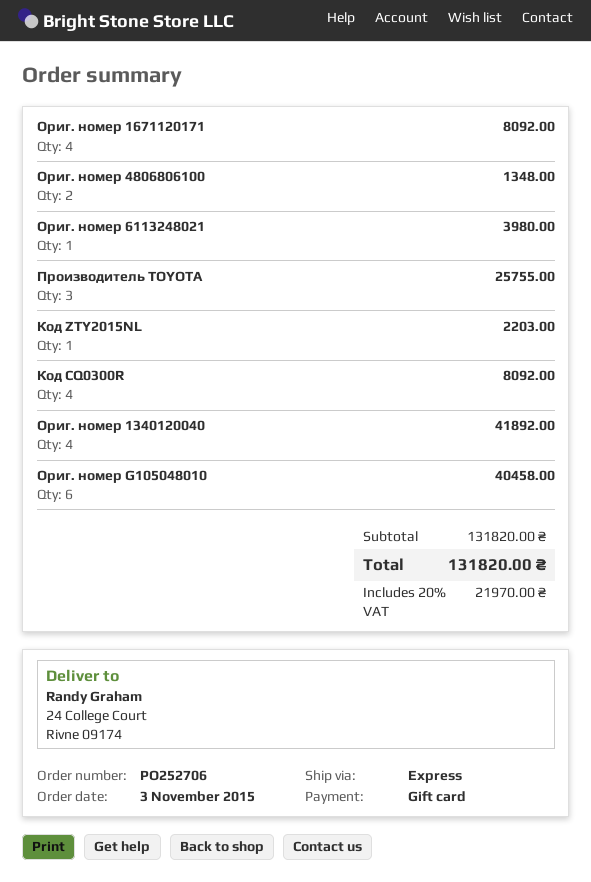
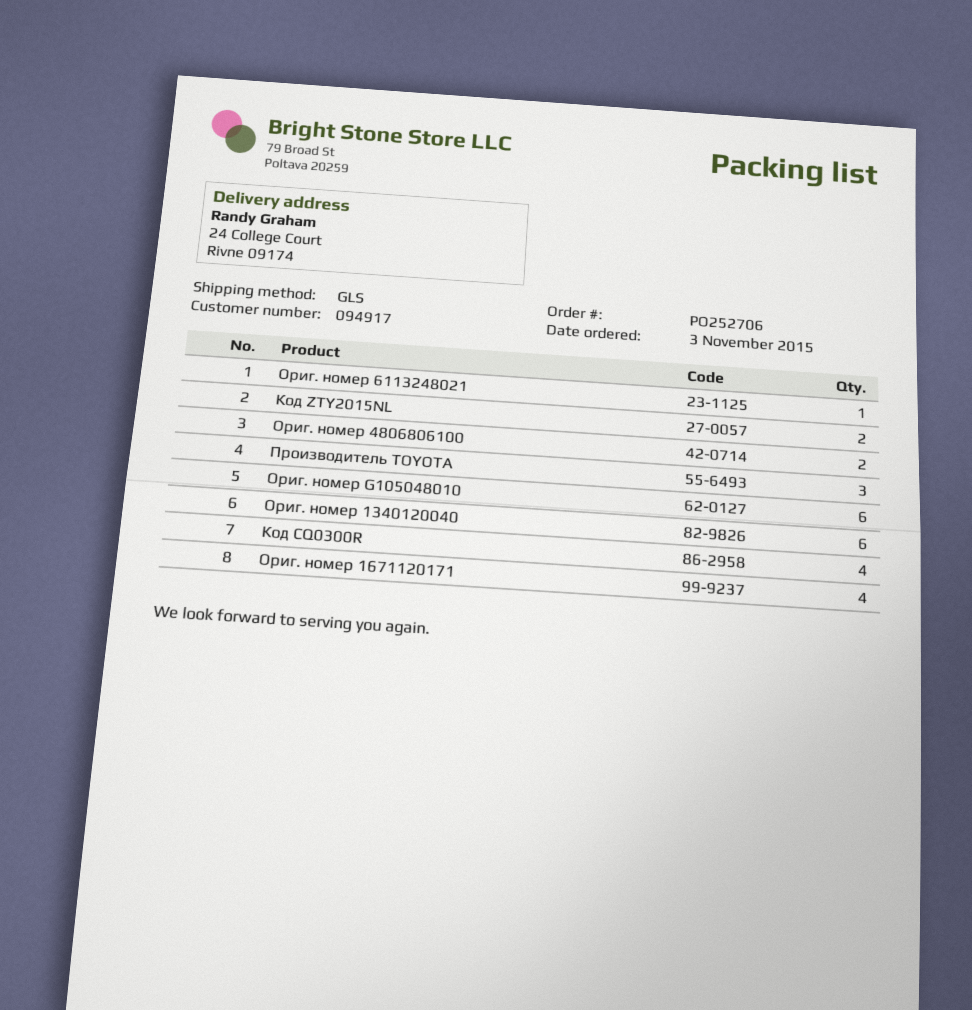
shipping method: express -> GLS
Код ZTY2015NL: 1 -> 2
Ориг. номер 1340120040: 4 -> 6

